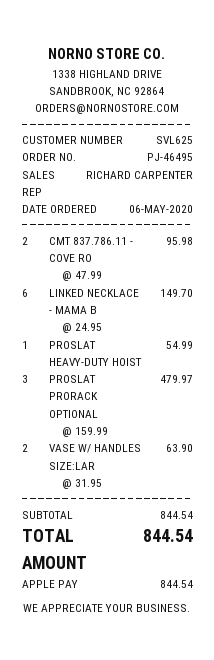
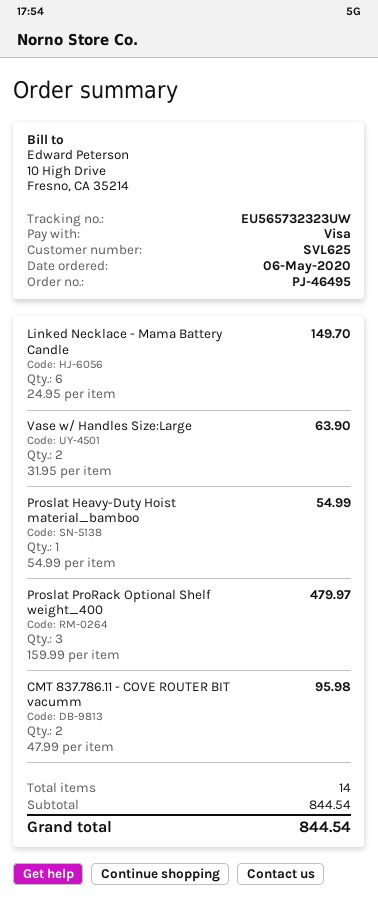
payment method: Apple Pay -> Visa

